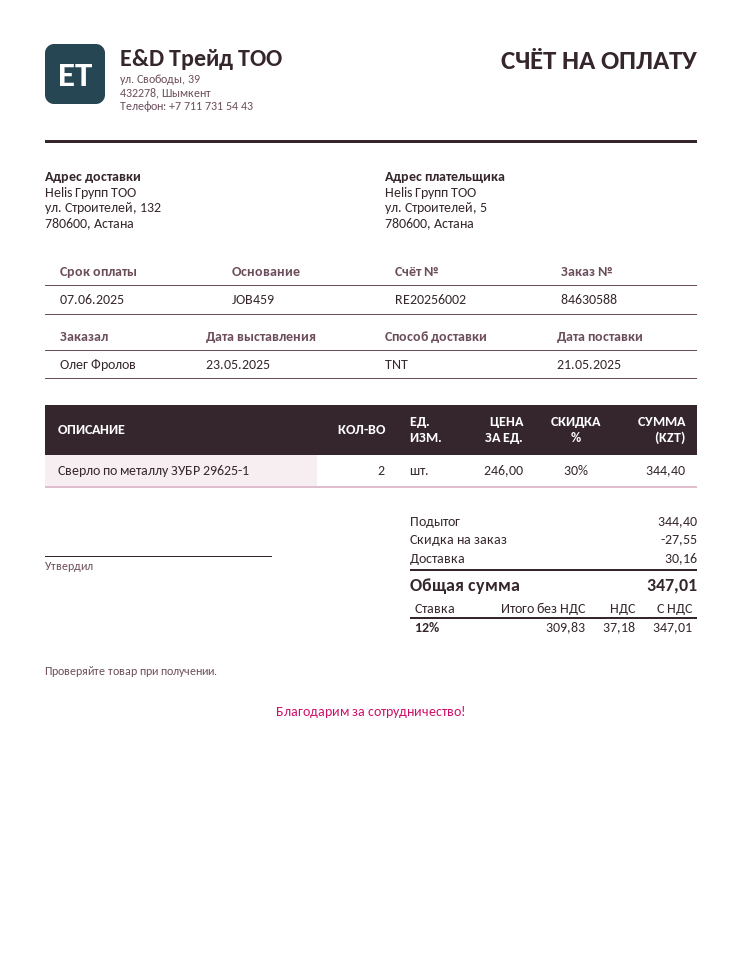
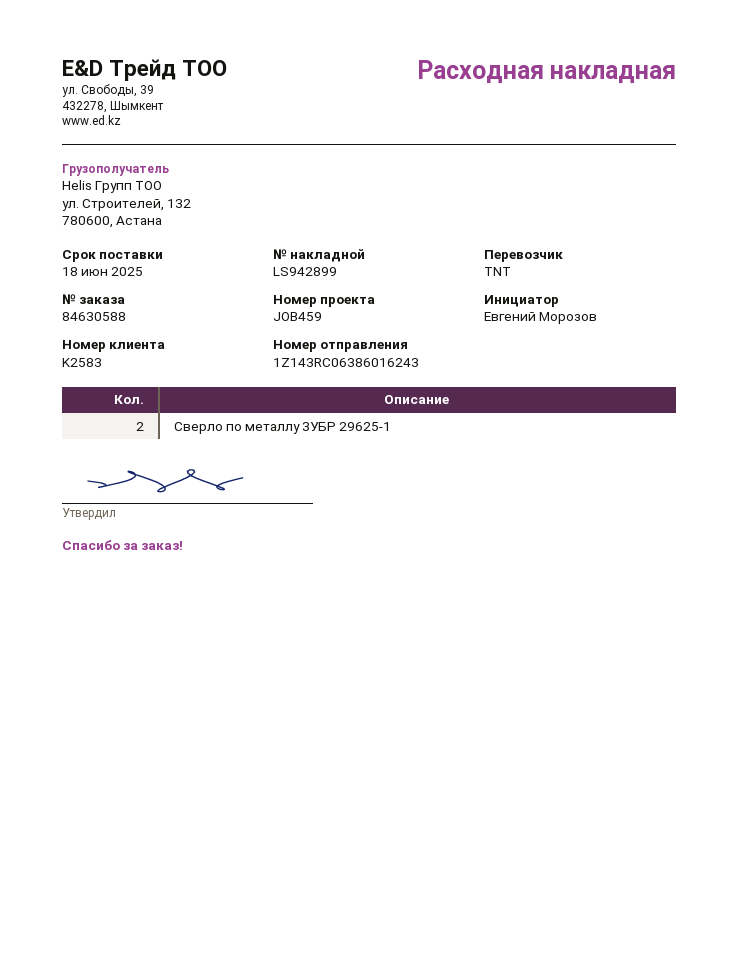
delivery date: 2025-05-21 -> 2025-06-18
ordered by: Олег Фролов -> Евгений Морозов

